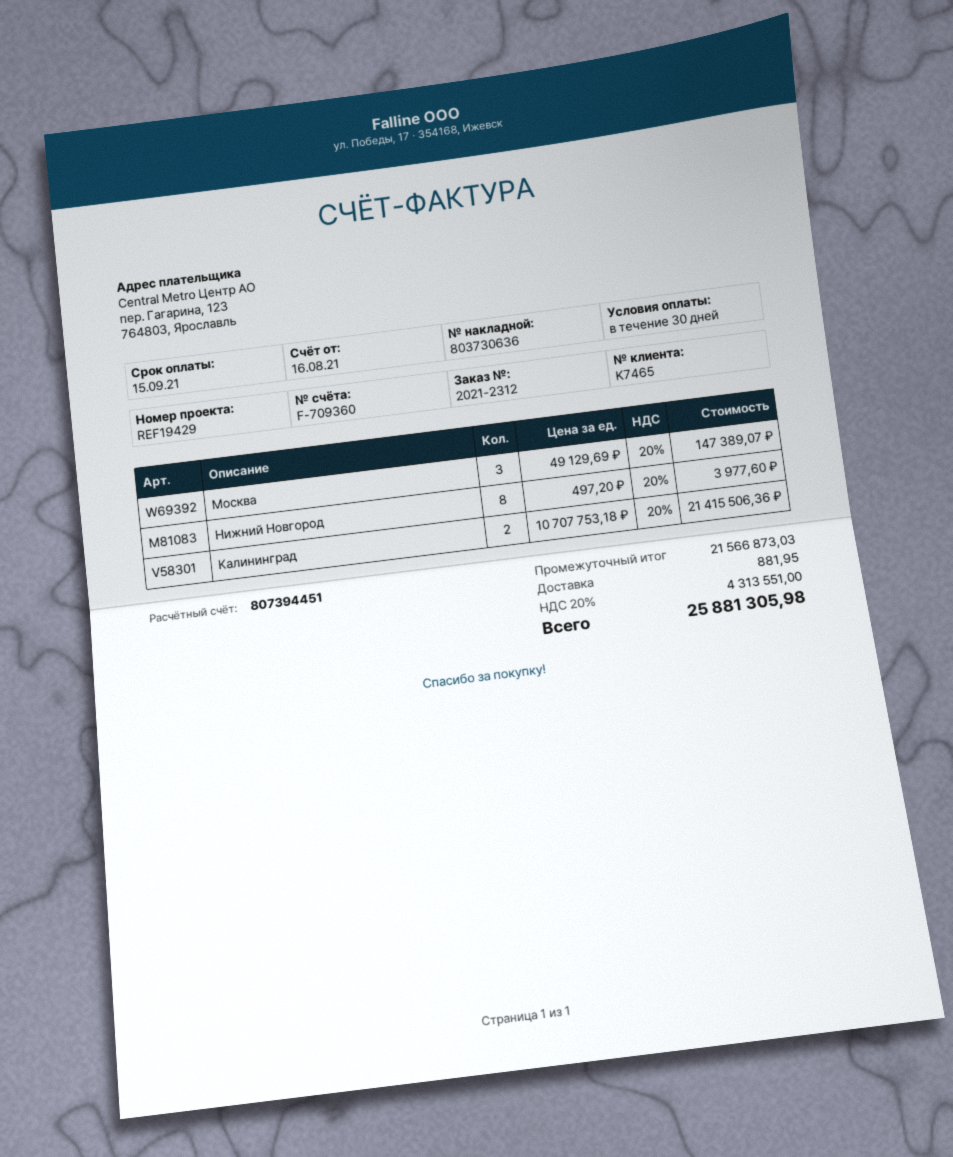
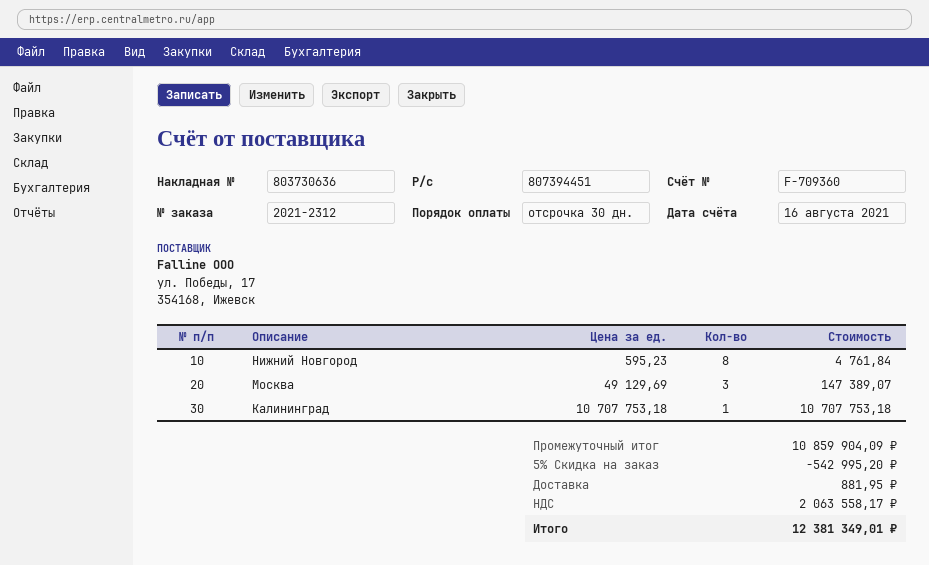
Нижний Новгород: 8 x 497.20 = 3977.60 -> 8 x 595.23 = 4761.84
Калининград: 2 x 10707753.18 = 21415506.36 -> 1 x 10707753.18 = 10707753.18
subtotal: 21566873.03 -> 10859904.09
discount: none -> 5% = 542995.20
tax: 4313551.00 -> 2063558.17
total: 25881305.98 -> 12381349.01

